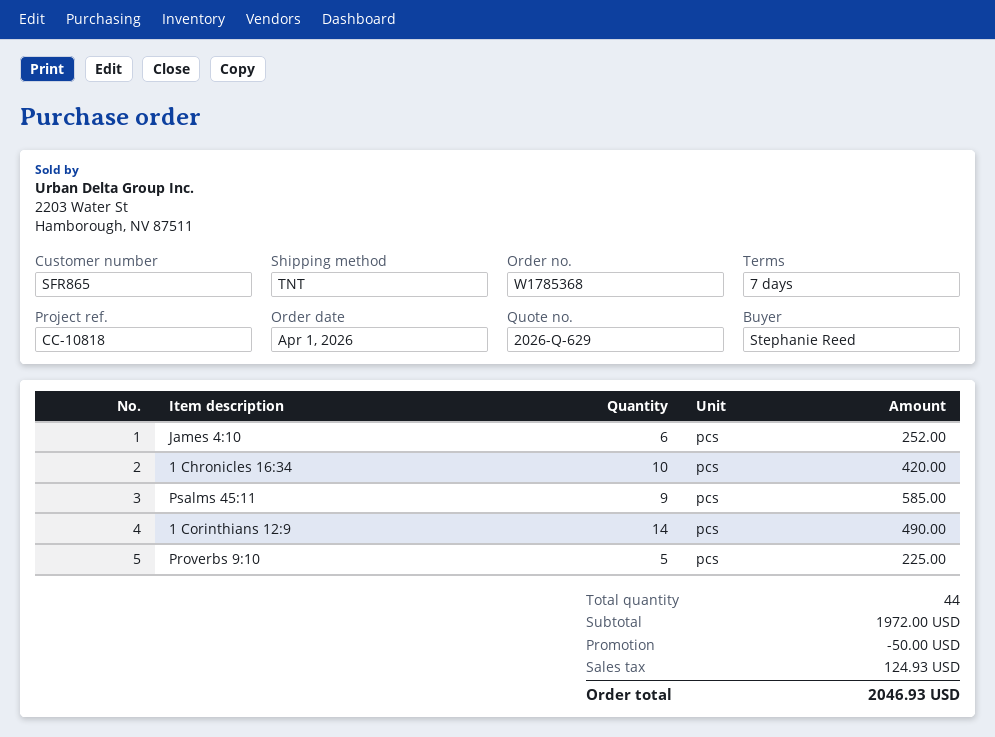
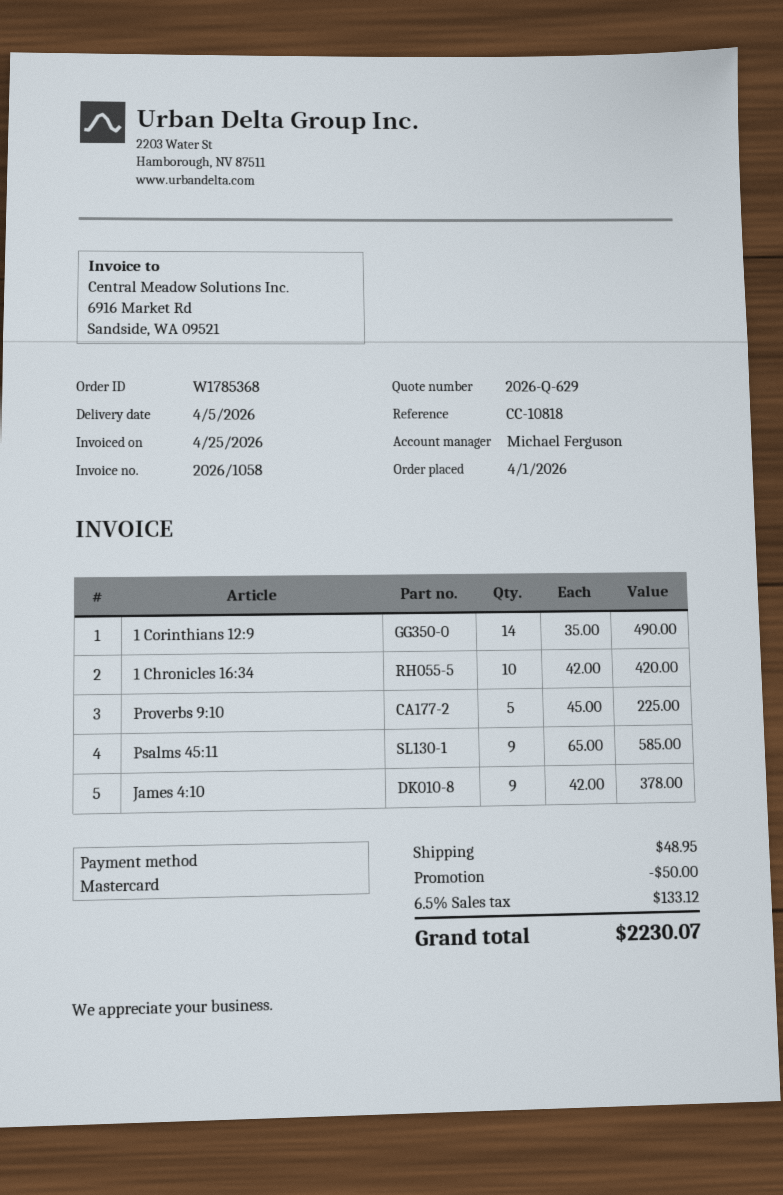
James 4:10: 6 for 252.00 -> 9 for 378.00
shipping: none -> 48.95
tax: 124.93 -> 133.12
total: 2046.93 -> 2230.07

